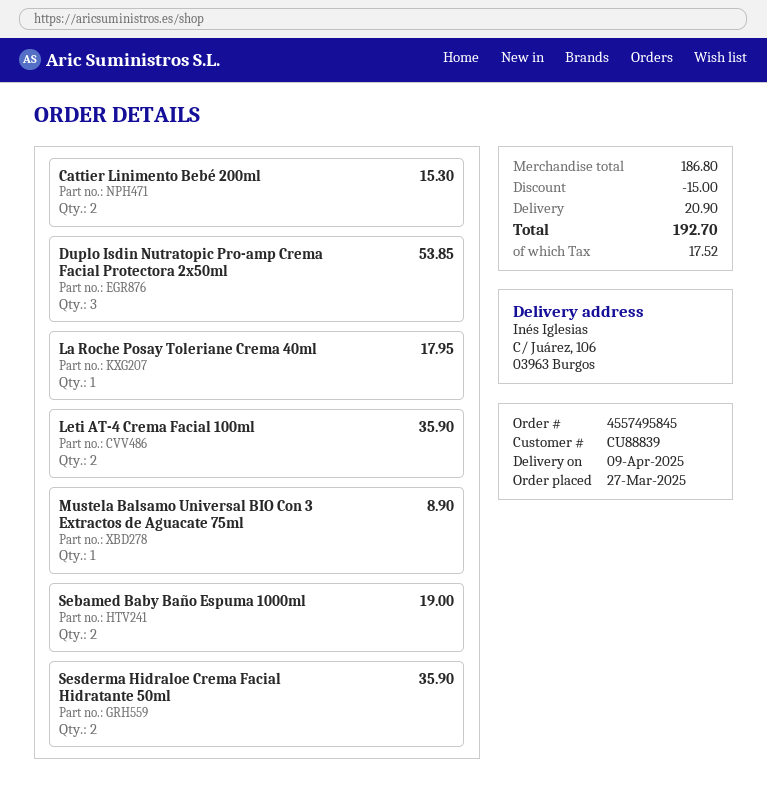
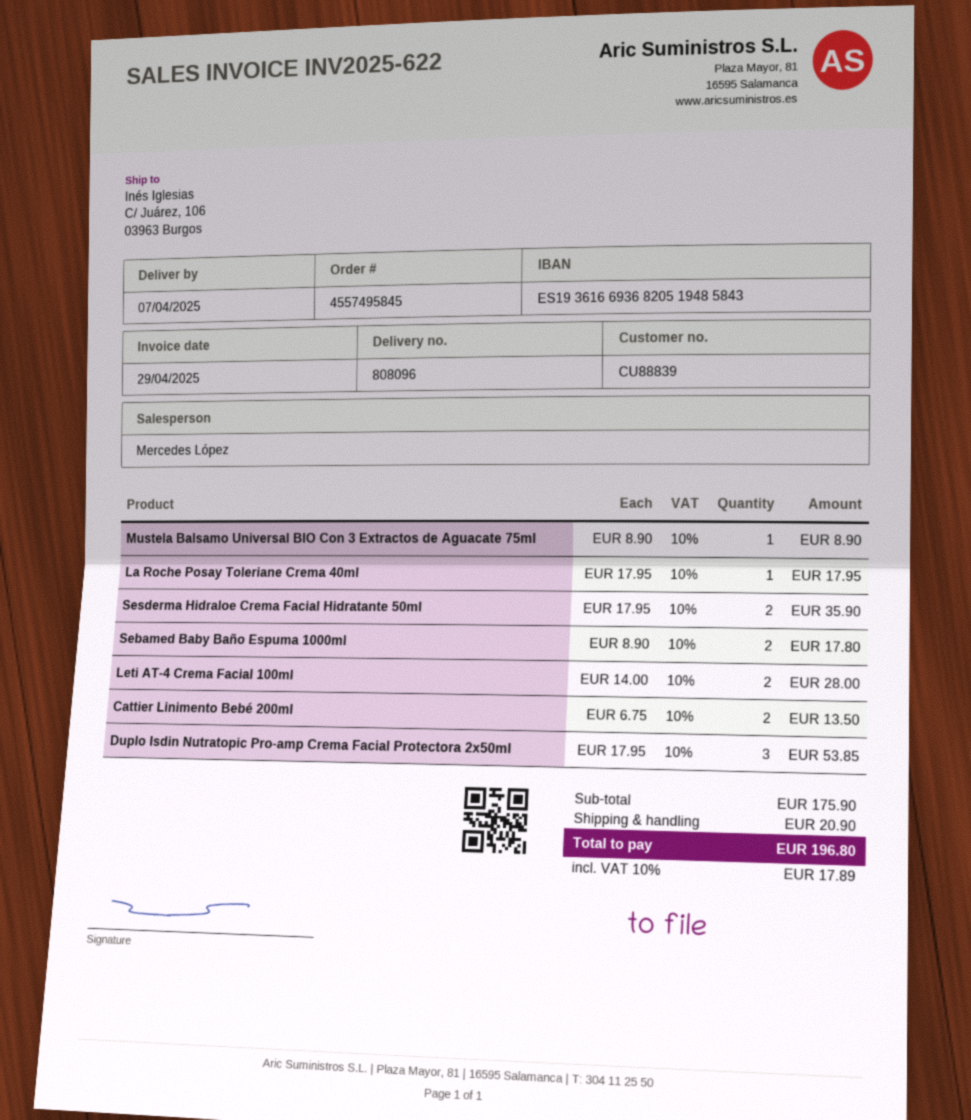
delivery date: 2025-04-09 -> 2025-04-07
Cattier Linimento Bebé 200ml: 2 for 15.30 -> 2 for 13.50
Leti AT-4 Crema Facial 100ml: 2 for 35.90 -> 2 for 28.00
Sebamed Baby Baño Espuma 1000ml: 2 for 19.00 -> 2 for 17.80
subtotal: 186.80 -> 175.90
discount: 15.00 -> none
tax: 17.52 -> 17.89
total: 192.70 -> 196.80

